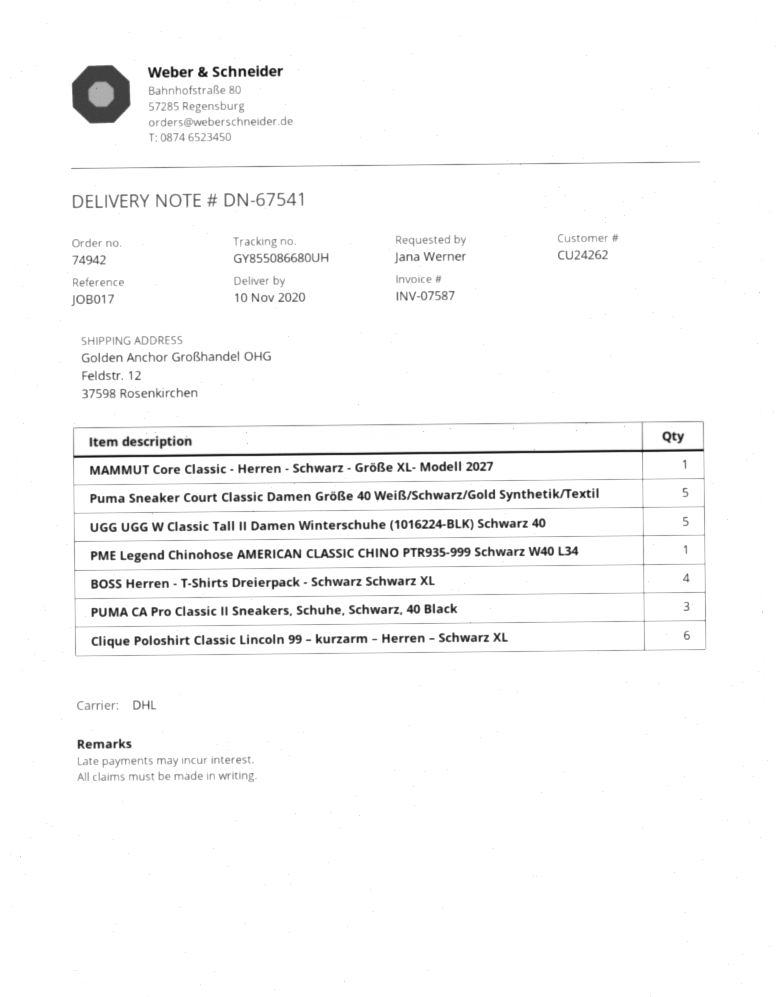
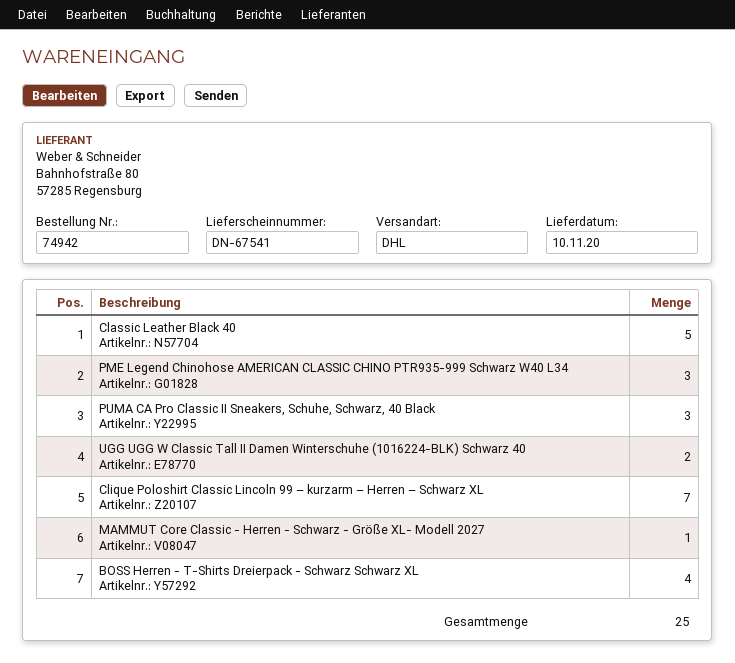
Puma Sneaker Court Classic Damen Größe 40 Weiß/Schwarz/Gold Synthetik/Textil: 5 -> none
UGG UGG W Classic Tall II Damen Winterschuhe (1016224-BLK) Schwarz 40: 5 -> 2
PME Legend Chinohose AMERICAN CLASSIC CHINO PTR935-999 Schwarz W40 L34: 1 -> 3
Clique Poloshirt Classic Lincoln 99 – kurzarm – Herren – Schwarz XL: 6 -> 7
Classic Leather Black 40: none -> 5

